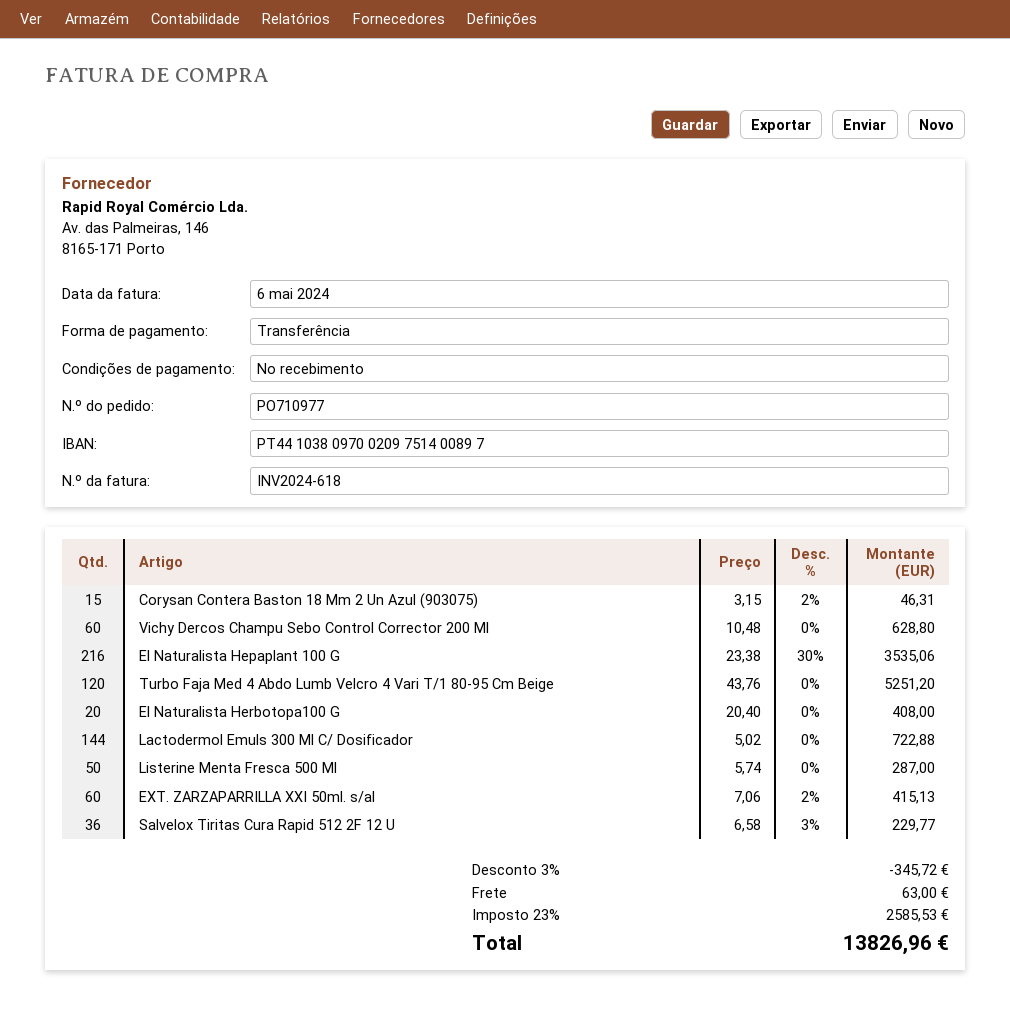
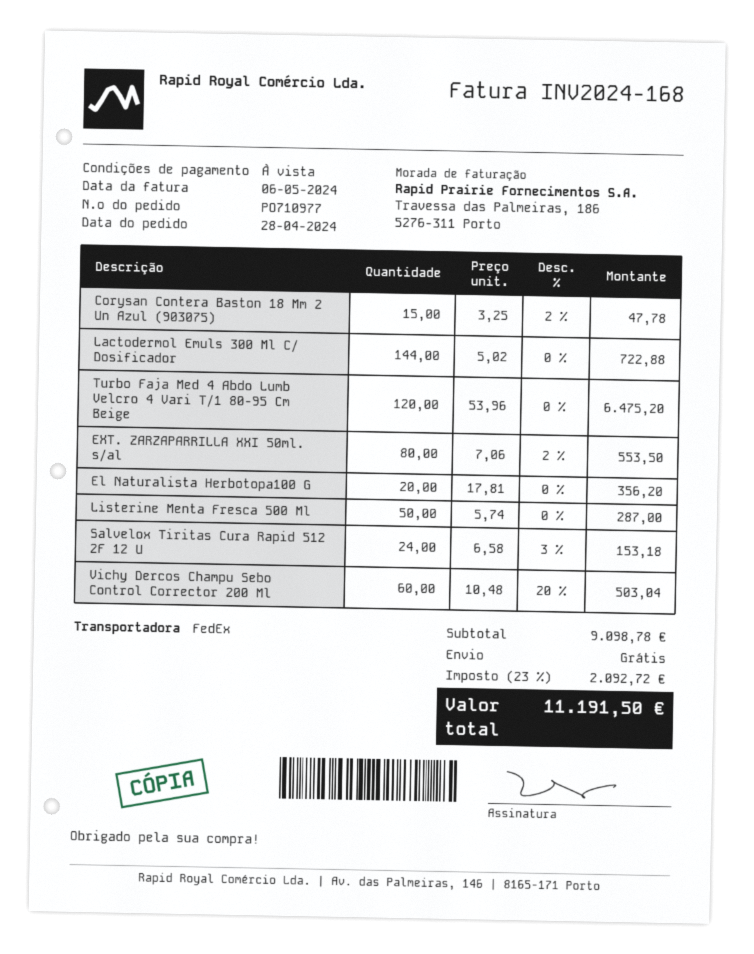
invoice number: INV2024-618 -> INV2024-168
Corysan Contera Baston 18 Mm 2 Un Azul (903075): 15 x 3.15 - 2% = 46.31 -> 15 x 3.25 - 2% = 47.78
Vichy Dercos Champu Sebo Control Corrector 200 Ml: 60 x 10.48 = 628.80 -> 60 x 10.48 - 20% = 503.04
El Naturalista Hepaplant 100 G: 216 x 23.38 - 30% = 3535.06 -> none
Turbo Faja Med 4 Abdo Lumb Velcro 4 Vari T/1 80-95 Cm Beige: 120 x 43.76 = 5251.20 -> 120 x 53.96 = 6475.20
El Naturalista Herbotopa100 G: 20 x 20.40 = 408.00 -> 20 x 17.81 = 356.20
EXT. ZARZAPARRILLA XXI 50ml. s/al: 60 x 7.06 - 2% = 415.13 -> 80 x 7.06 - 2% = 553.50
Salvelox Tiritas Cura Rapid 512 2F 12 U: 36 x 6.58 - 3% = 229.77 -> 24 x 6.58 - 3% = 153.18
discount: 3% = 345.72 -> none
shipping: 63.00 -> 0.00
tax: 23% = 2585.53 -> 23% = 2092.72
total: 13826.96 -> 11191.50

